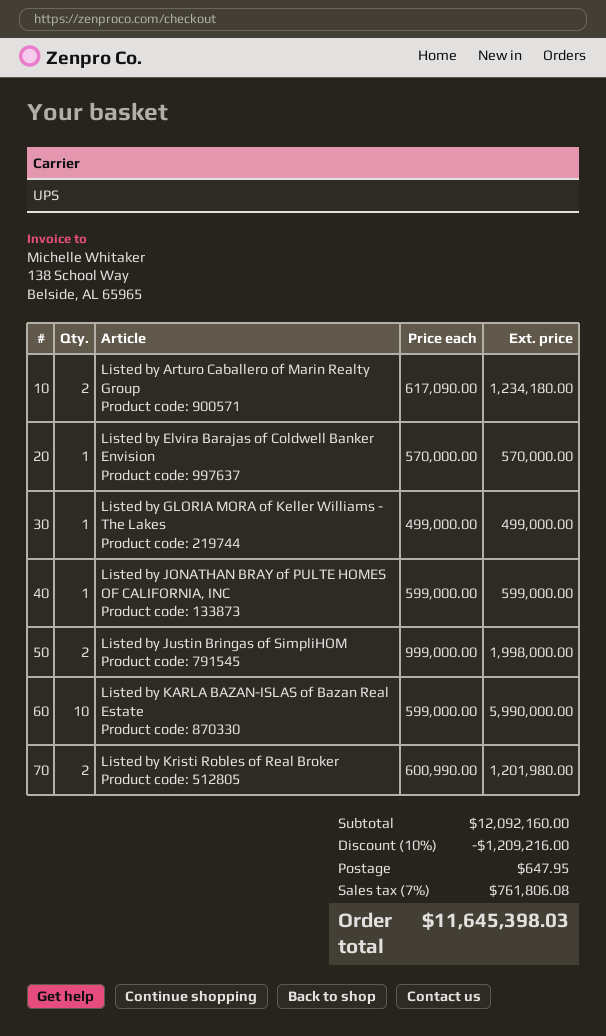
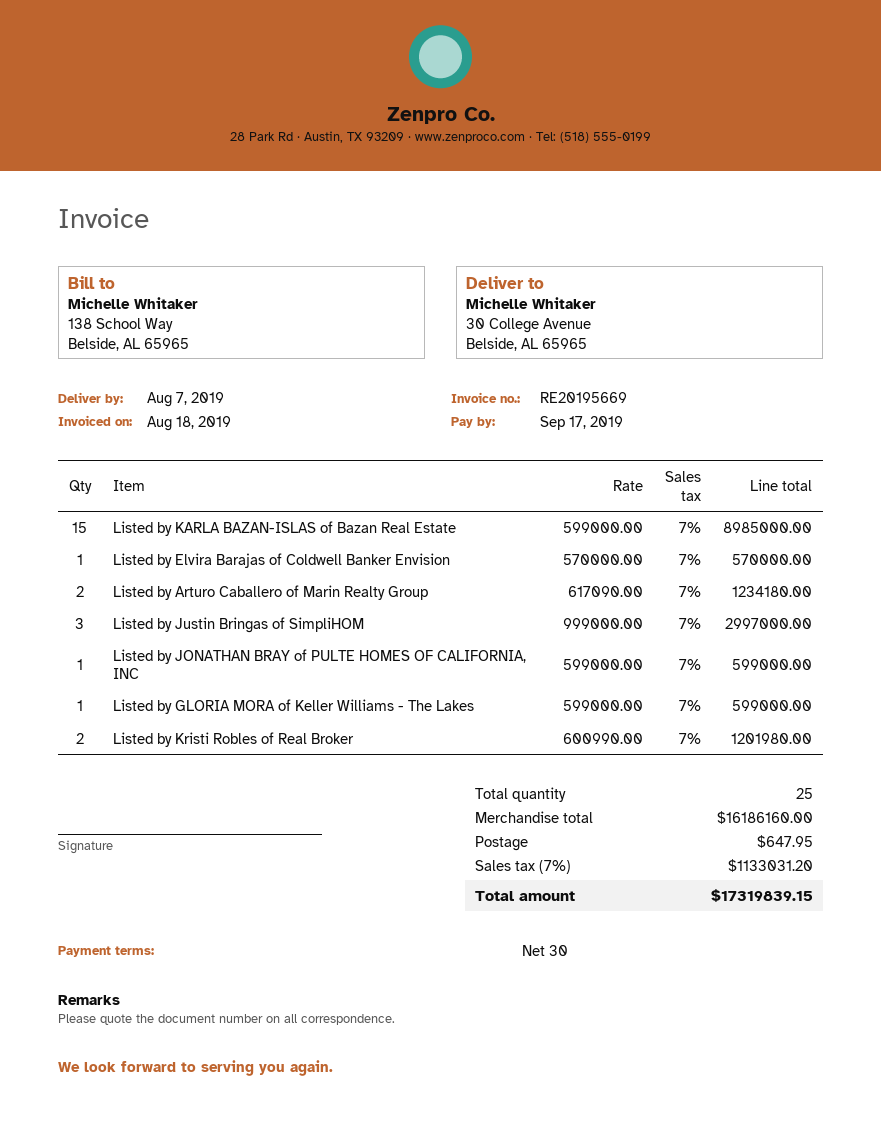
Listed by GLORIA MORA of Keller Williams - The Lakes: 1 x 499000.00 = 499000.00 -> 1 x 599000.00 = 599000.00
Listed by Justin Bringas of SimpliHOM: 2 x 999000.00 = 1998000.00 -> 3 x 999000.00 = 2997000.00
Listed by KARLA BAZAN-ISLAS of Bazan Real Estate: 10 x 599000.00 = 5990000.00 -> 15 x 599000.00 = 8985000.00
subtotal: 12092160.00 -> 16186160.00
discount: 10% = 1209216.00 -> none
tax: 7% = 761806.08 -> 7% = 1133031.20
total: 11645398.03 -> 17319839.15

